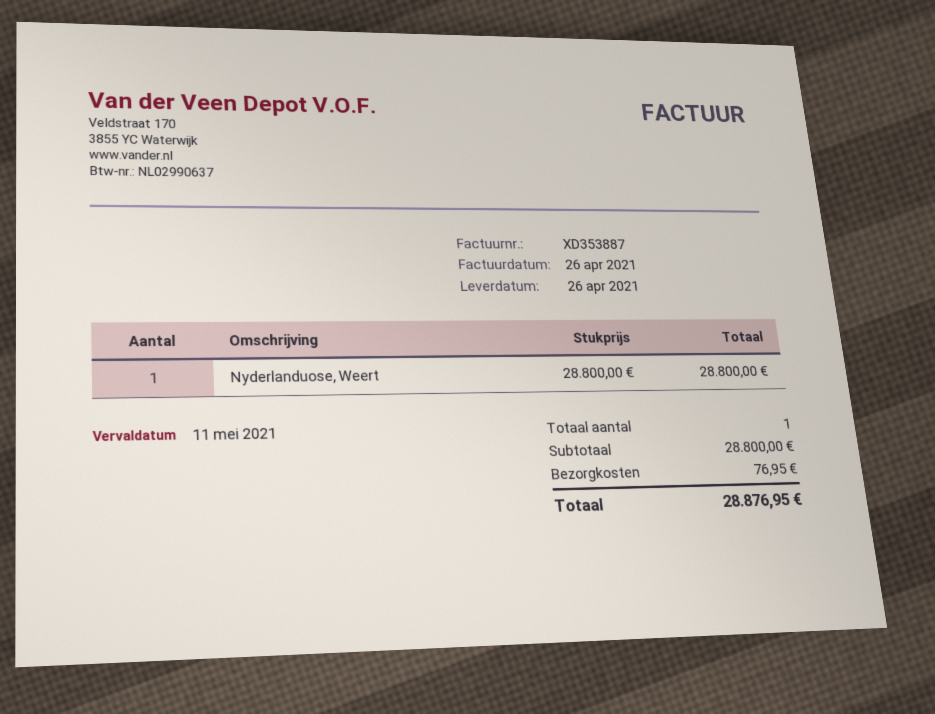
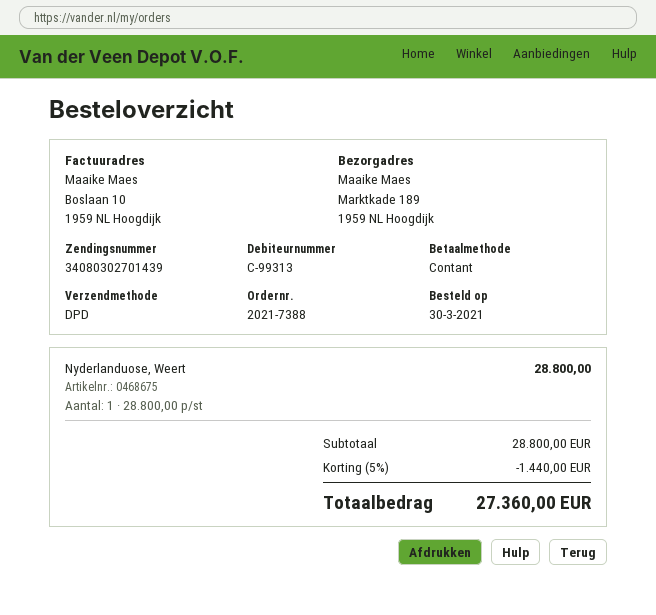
discount: none -> 5% = 1440.00
shipping: 76.95 -> none
total: 28876.95 -> 27360.00

